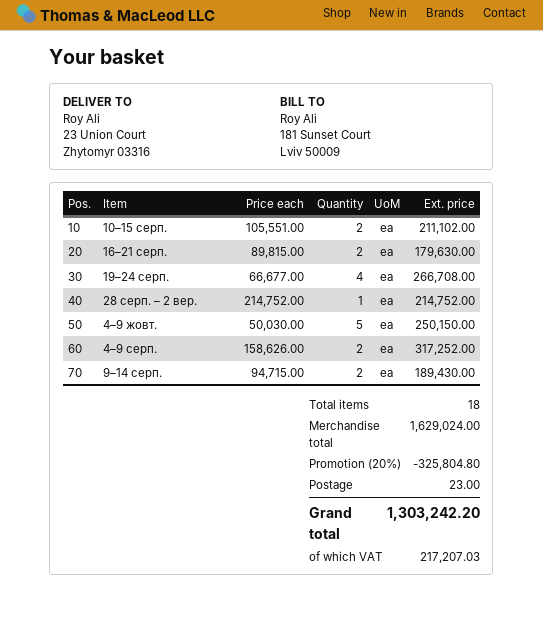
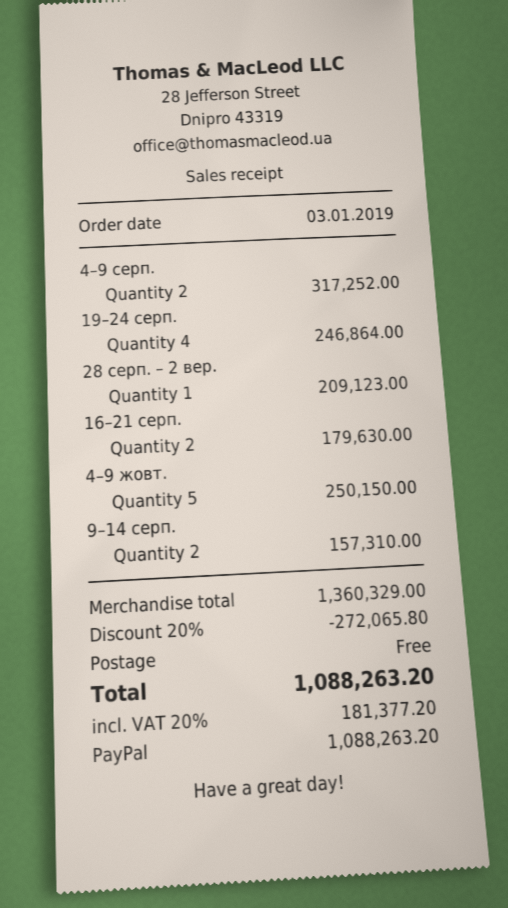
10–15 серп.: 2 for 211102.00 -> none
19–24 серп.: 4 for 266708.00 -> 4 for 246864.00
28 серп. – 2 вер.: 1 for 214752.00 -> 1 for 209123.00
9–14 серп.: 2 for 189430.00 -> 2 for 157310.00
subtotal: 1629024.00 -> 1360329.00
discount: 20% = 325804.80 -> 20% = 272065.80
shipping: 23.00 -> 0.00
tax: 217207.03 -> 181377.20
total: 1303242.20 -> 1088263.20

